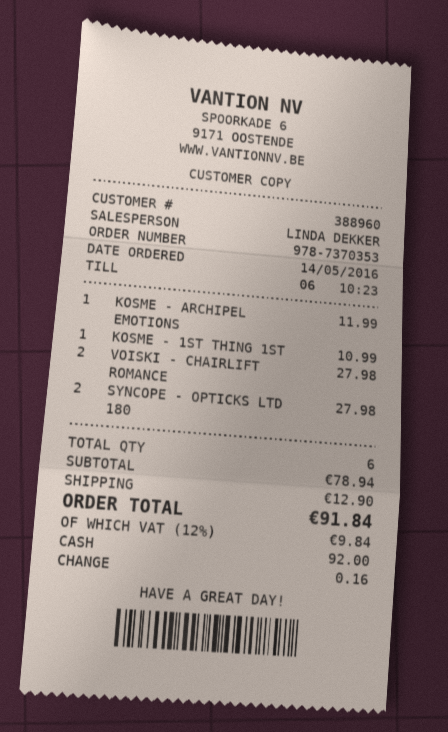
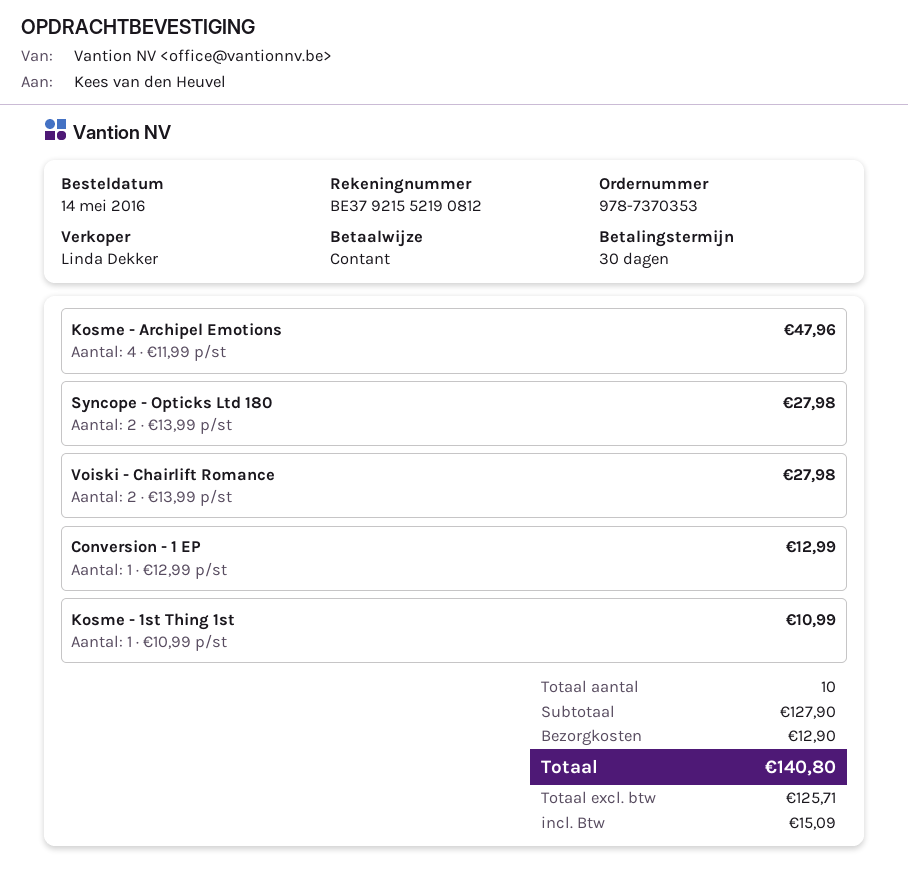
KOSME - ARCHIPEL EMOTIONS: 1 for 11.99 -> 4 for 47.96
Conversion - 1 EP: none -> 1 for 12.99
total quantity: 6 -> 10
subtotal: 78.94 -> 127.90
tax: 9.84 -> 15.09
total: 91.84 -> 140.80

